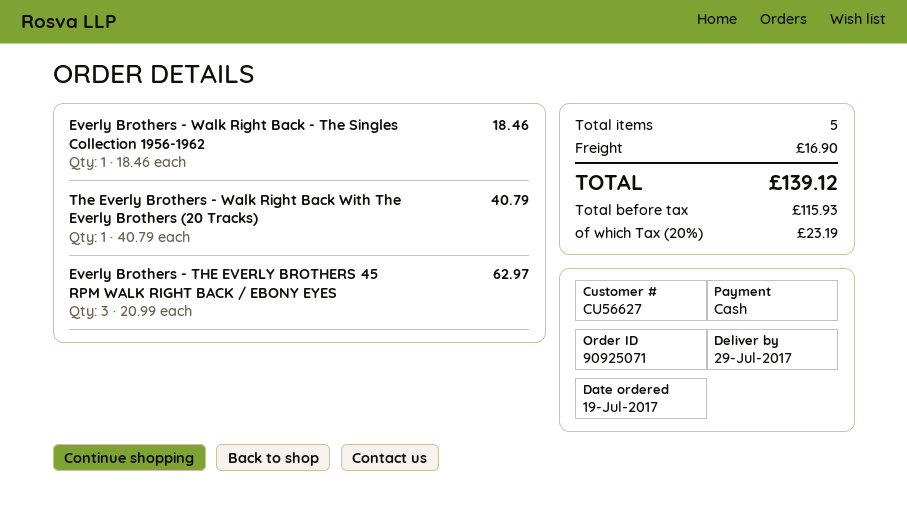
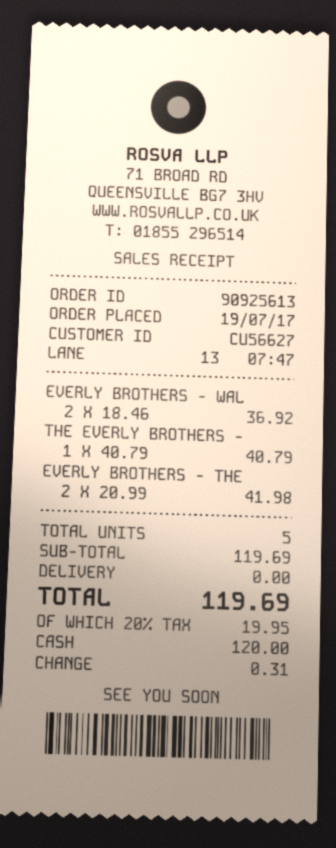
order number: 90925071 -> 90925613
Everly Brothers - Walk Right Back - The Singles Collection 1956-1962: 1 x 18.46 = 18.46 -> 2 x 18.46 = 36.92
Everly Brothers - THE EVERLY BROTHERS 45 RPM WALK RIGHT BACK / EBONY EYES: 3 x 20.99 = 62.97 -> 2 x 20.99 = 41.98
shipping: 16.90 -> 0.00
tax: 20% = 23.19 -> 20% = 19.95
total: 139.12 -> 119.69

